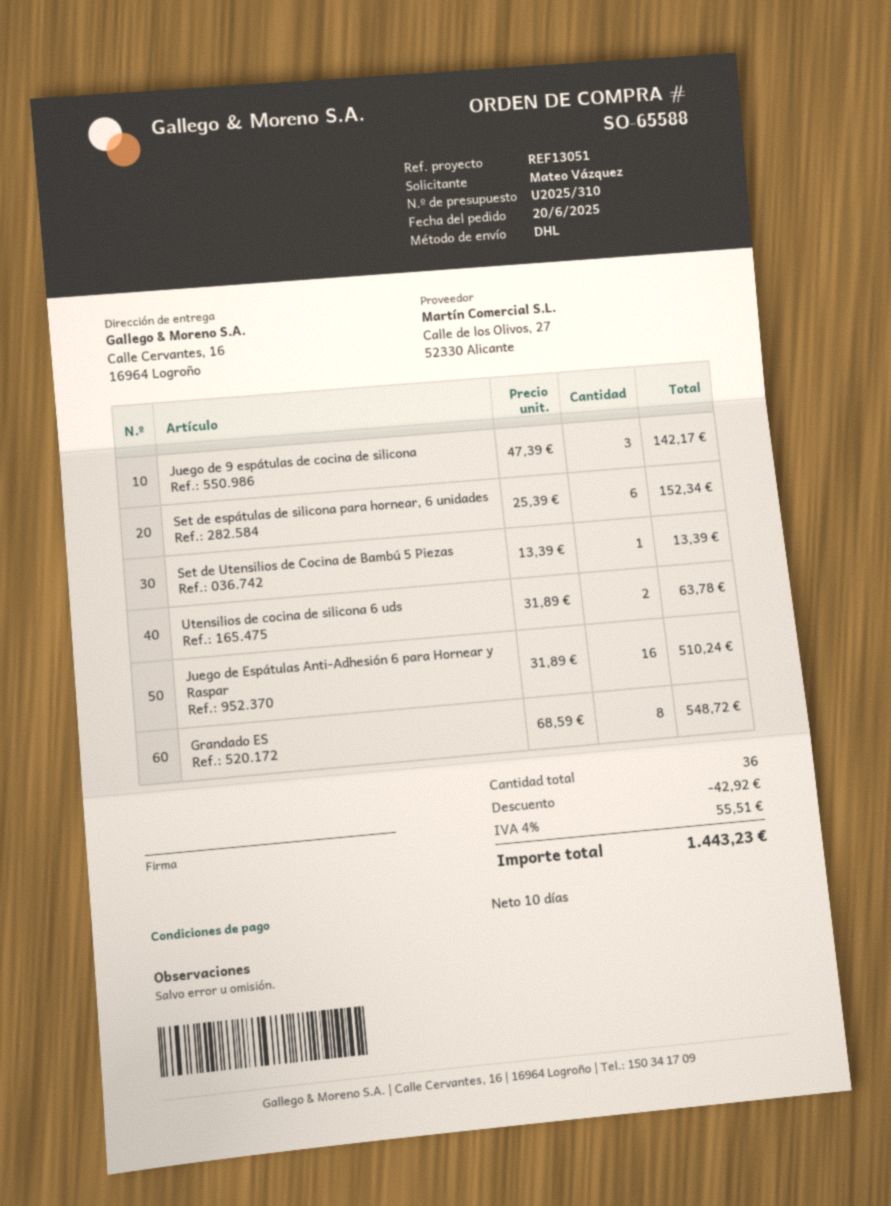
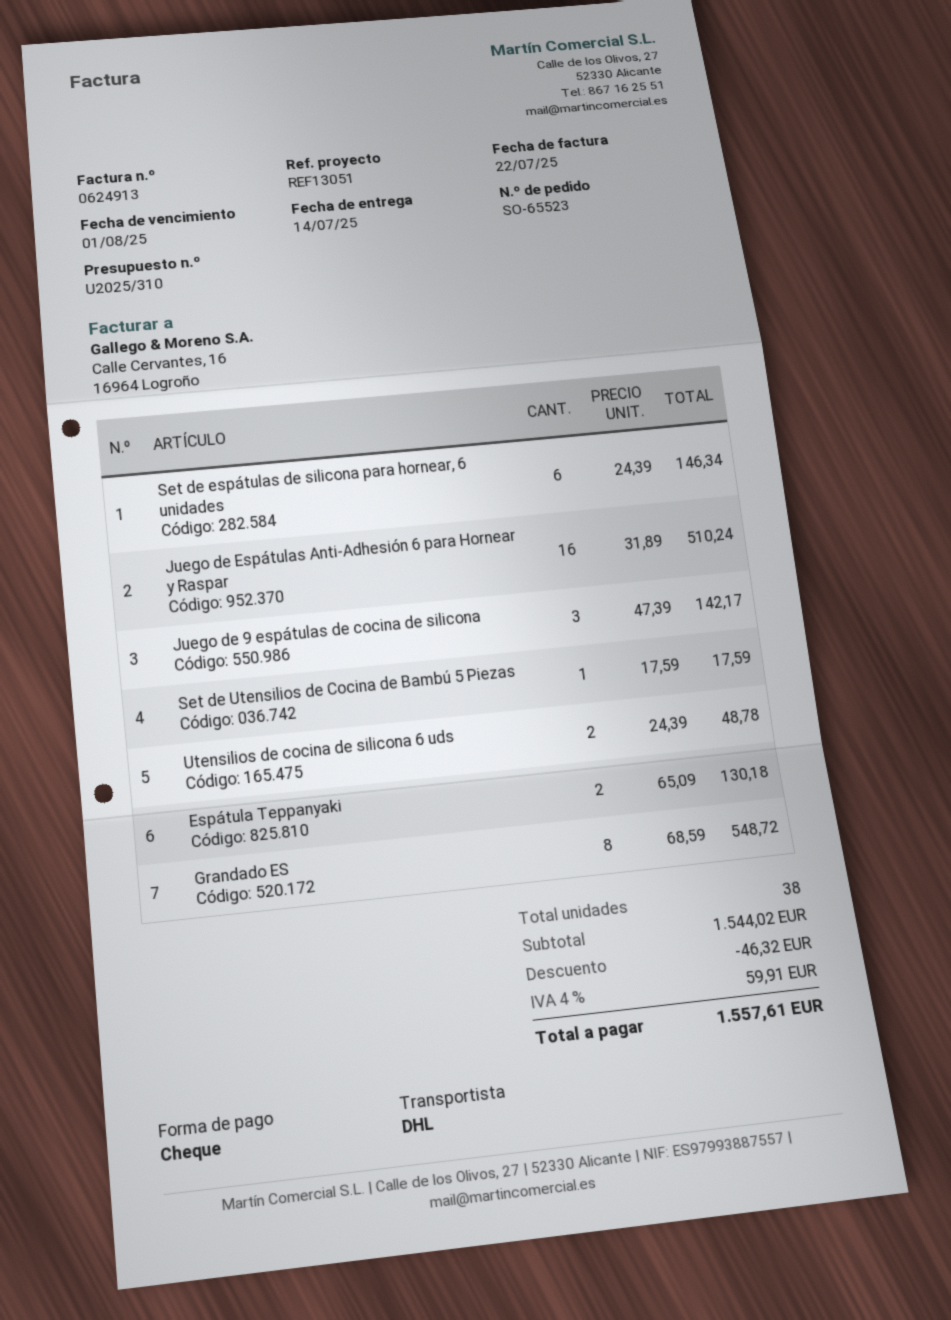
order number: SO-65588 -> SO-65523
Set de espátulas de silicona para hornear, 6 unidades: 6 x 25.39 = 152.34 -> 6 x 24.39 = 146.34
Set de Utensilios de Cocina de Bambú 5 Piezas: 1 x 13.39 = 13.39 -> 1 x 17.59 = 17.59
Utensilios de cocina de silicona 6 uds: 2 x 31.89 = 63.78 -> 2 x 24.39 = 48.78
Espátula Teppanyaki: none -> 2 x 65.09 = 130.18
total quantity: 36 -> 38
discount: 42.92 -> 46.32
tax: 4% = 55.51 -> 4% = 59.91
total: 1443.23 -> 1557.61

